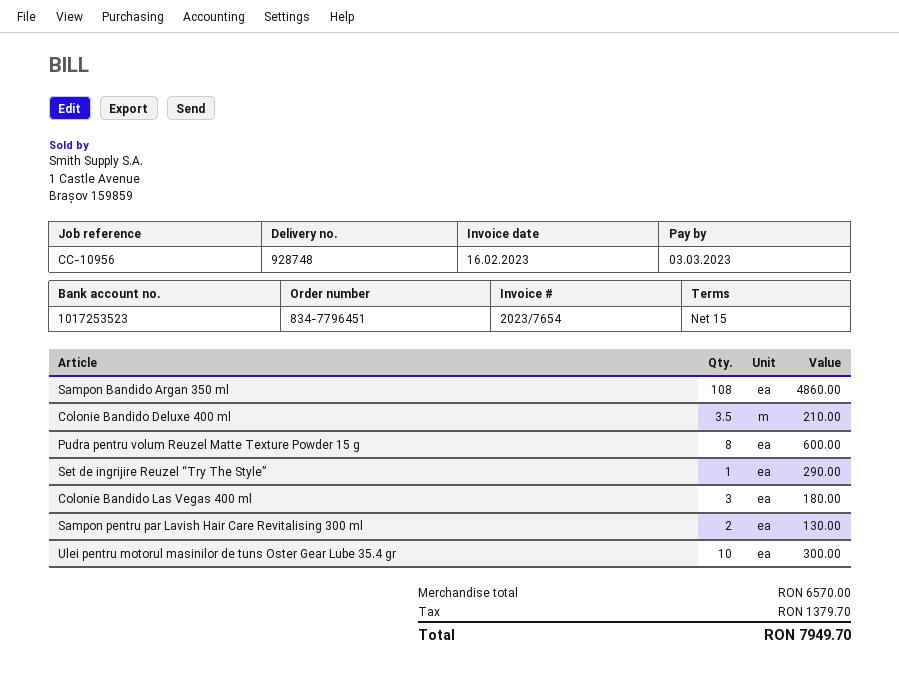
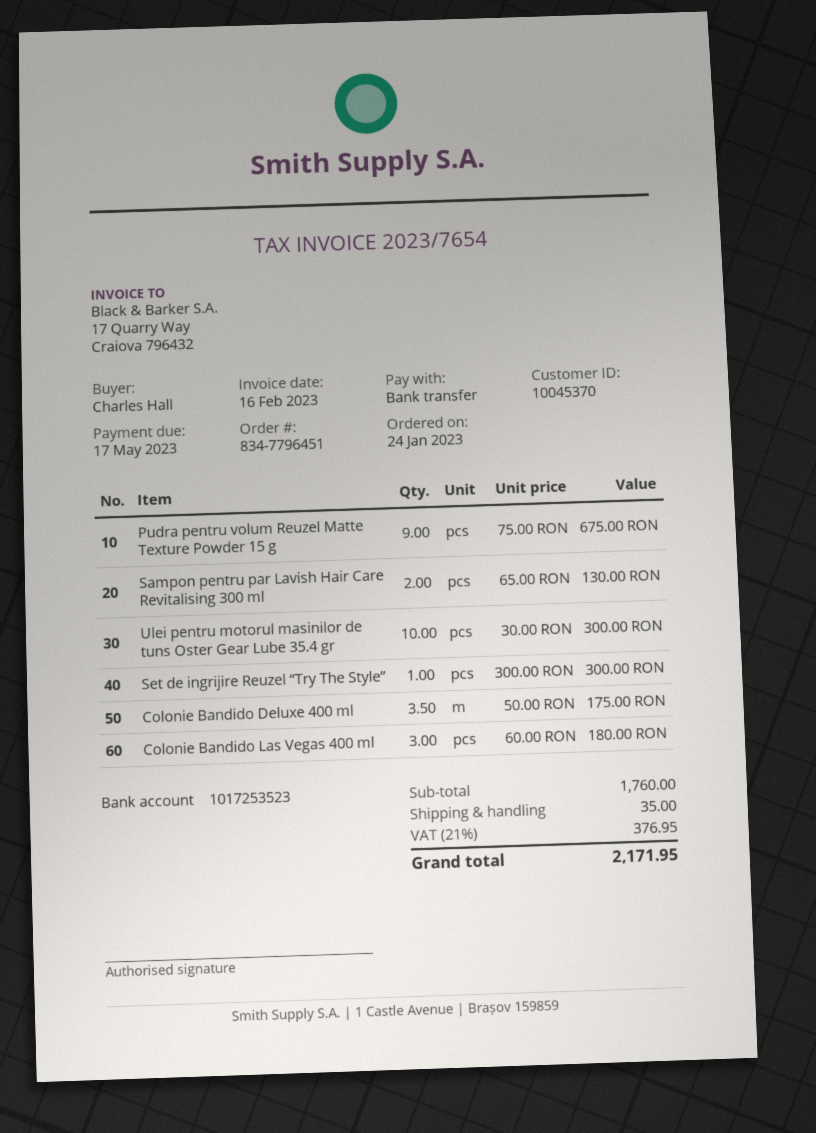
due date: 2023-03-03 -> 2023-05-17
Sampon Bandido Argan 350 ml: 108 for 4860.00 -> none
Colonie Bandido Deluxe 400 ml: 3.5 for 210.00 -> 3.5 for 175.00
Pudra pentru volum Reuzel Matte Texture Powder 15 g: 8 for 600.00 -> 9 for 675.00
Set de ingrijire Reuzel “Try The Style”: 1 for 290.00 -> 1 for 300.00
subtotal: 6570.00 -> 1760.00
shipping: none -> 35.00
tax: 1379.70 -> 376.95
total: 7949.70 -> 2171.95

